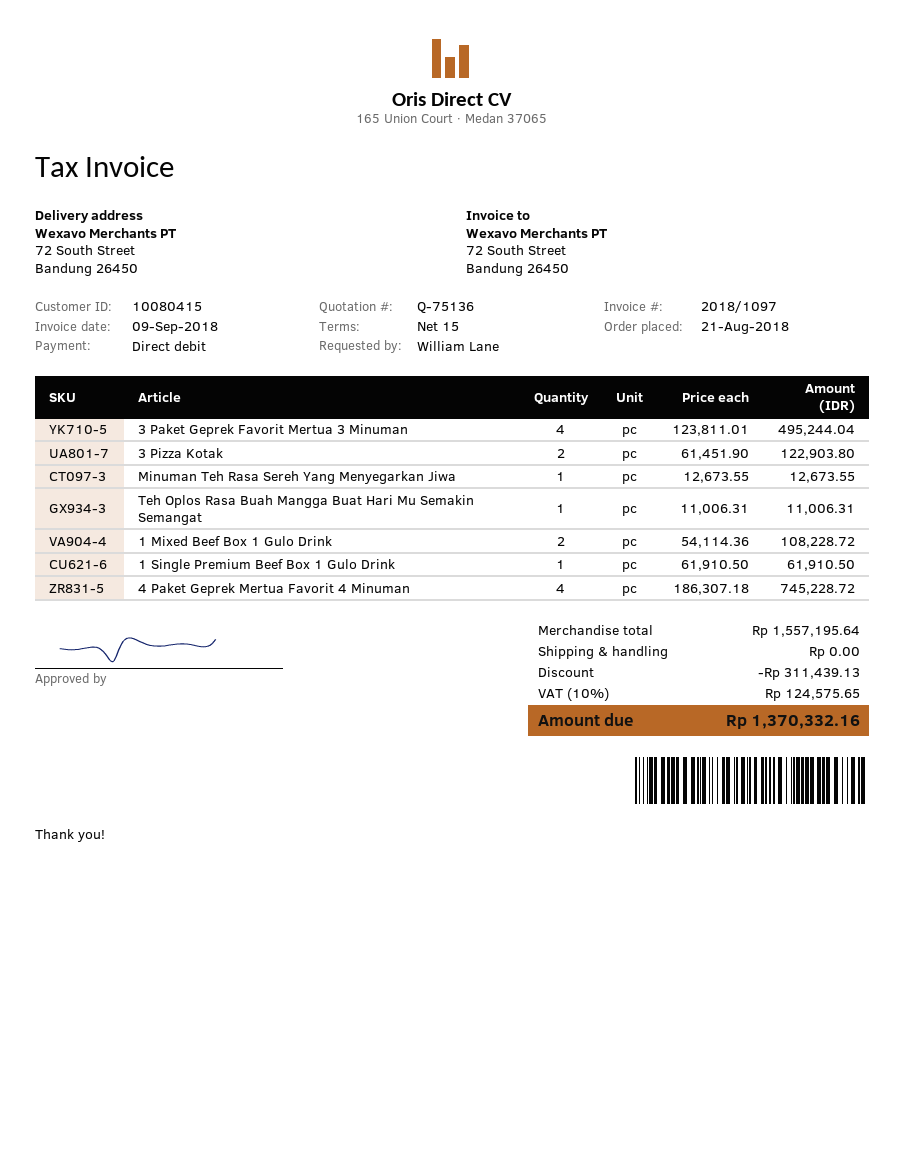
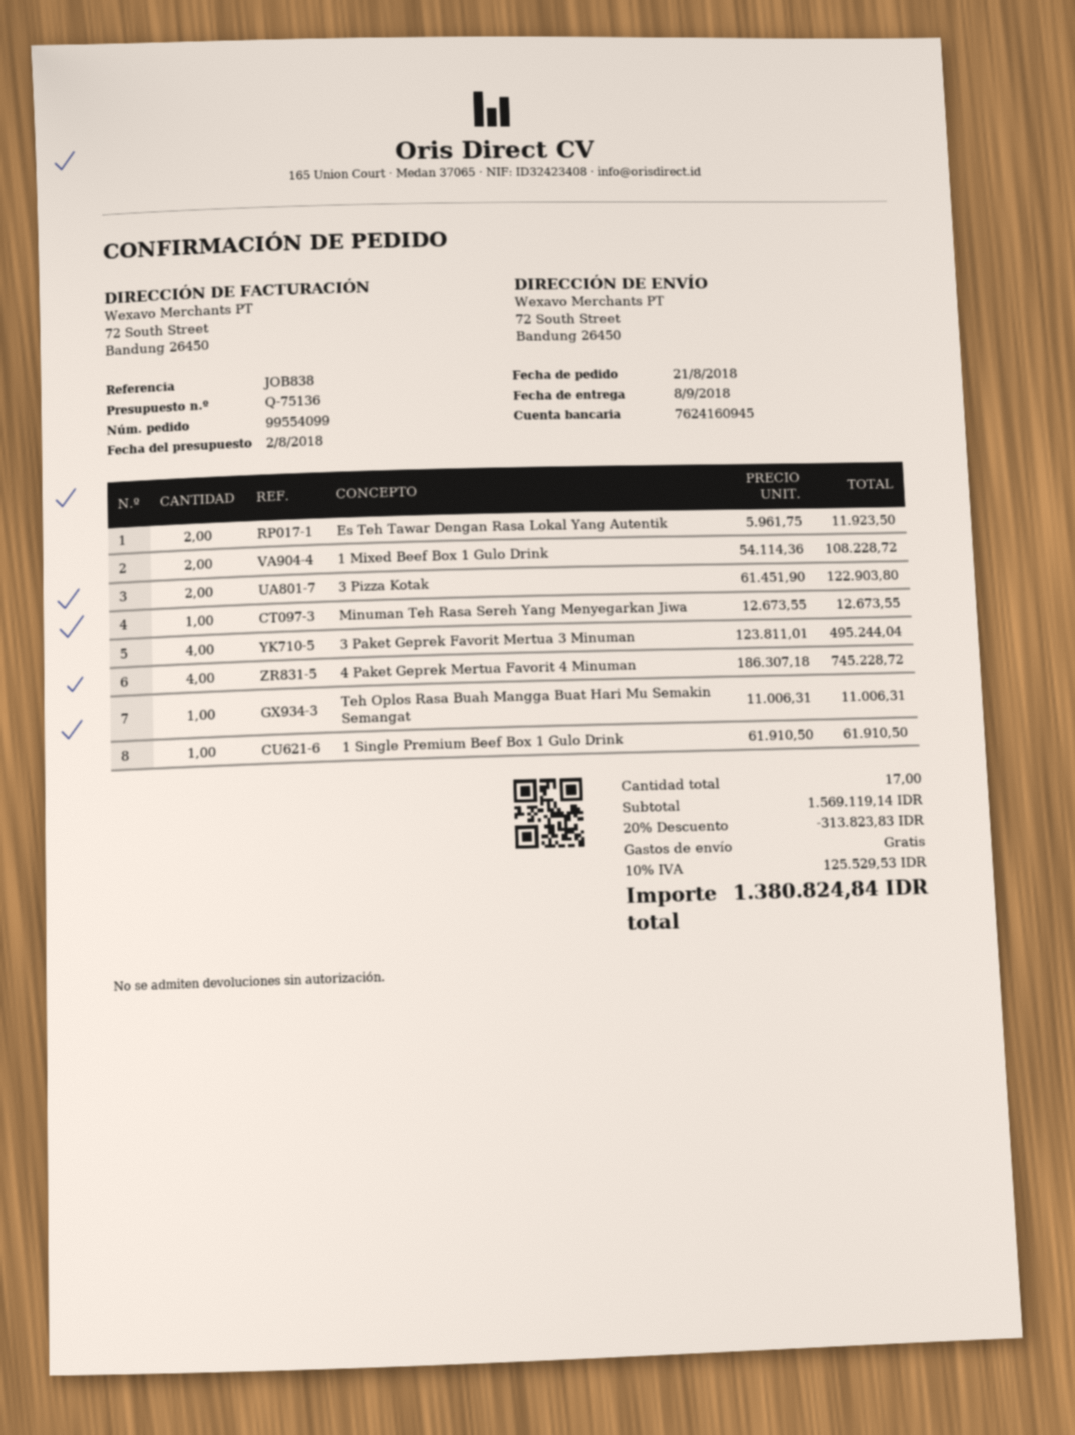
Es Teh Tawar Dengan Rasa Lokal Yang Autentik: none -> 2 x 5961.75 = 11923.50
subtotal: 1557195.64 -> 1569119.14
discount: 311439.13 -> 313823.83
tax: 10% = 124575.65 -> 10% = 125529.53
total: 1370332.16 -> 1380824.84

